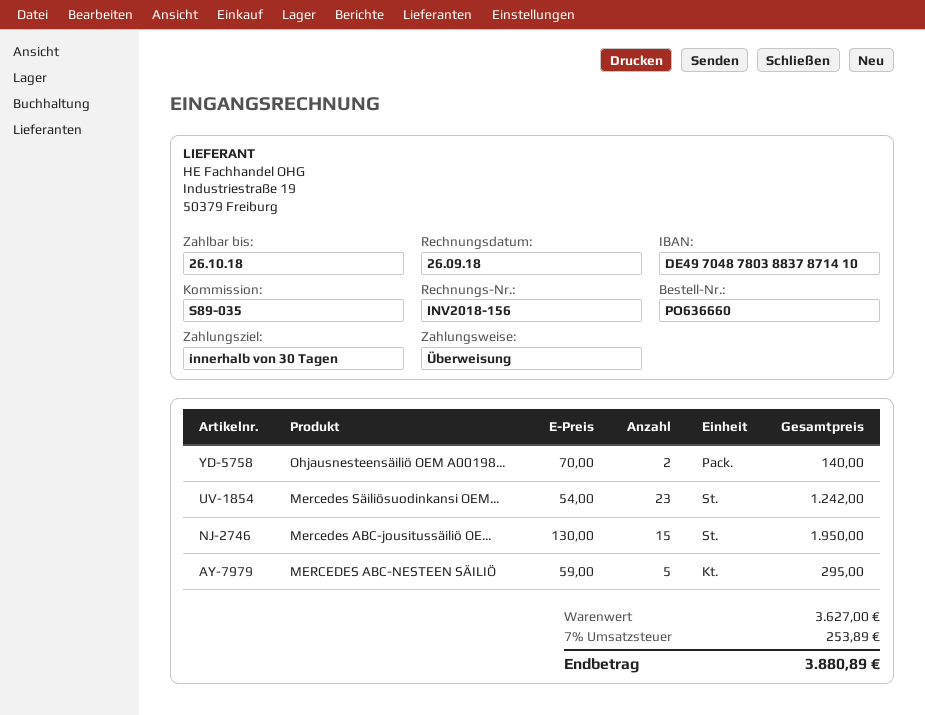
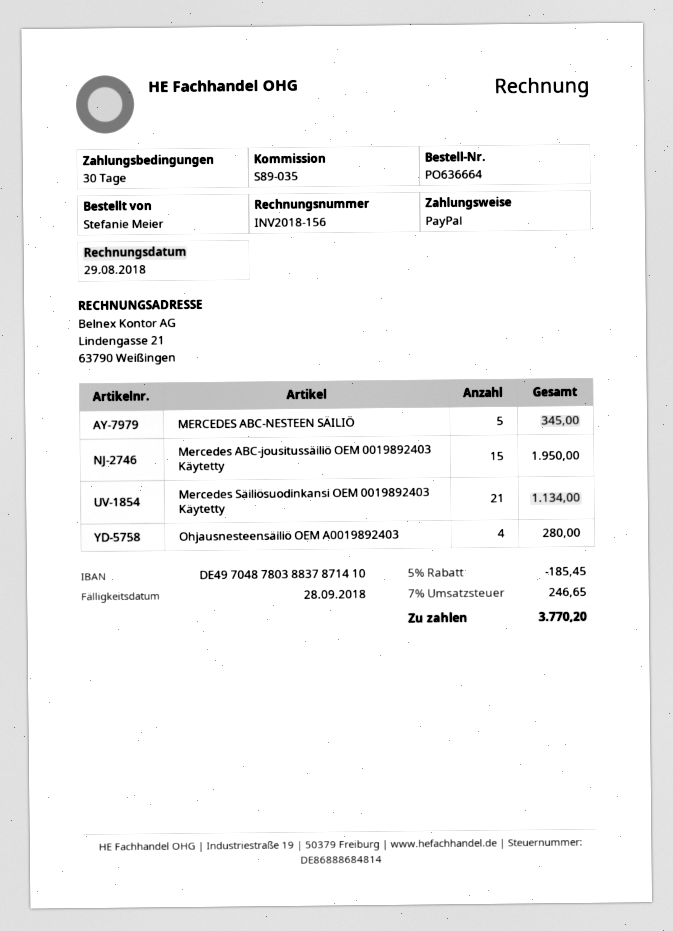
order number: PO636660 -> PO636664
invoice date: 2018-09-26 -> 2018-08-29
due date: 2018-10-26 -> 2018-09-28
payment method: bank transfer -> PayPal
Ohjausnesteensäiliö OEM A00198...: 2 for 140.00 -> 4 for 280.00
Mercedes Säiliösuodinkansi OEM...: 23 for 1242.00 -> 21 for 1134.00
MERCEDES ABC-NESTEEN SÄILIÖ: 5 for 295.00 -> 5 for 345.00
discount: none -> 5% = 185.45
tax: 7% = 253.89 -> 7% = 246.65
total: 3880.89 -> 3770.20

